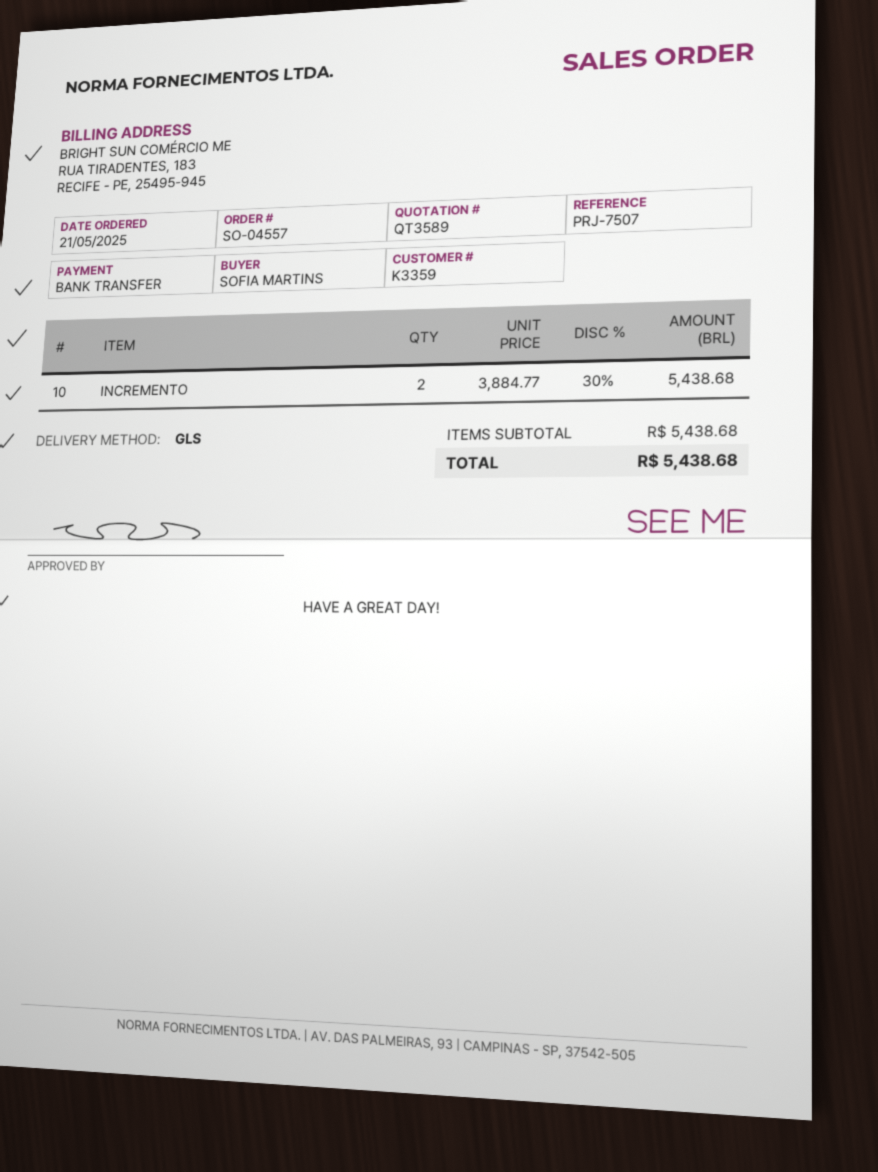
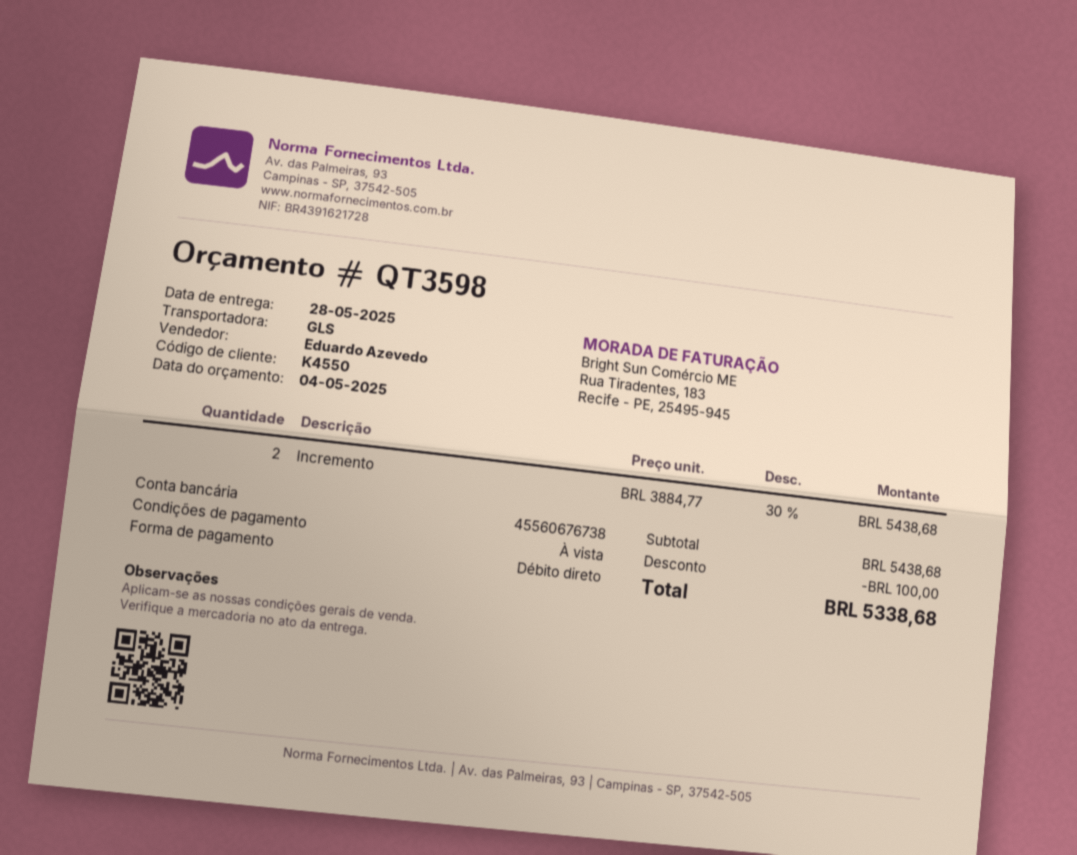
quote number: QT3589 -> QT3598
customer number: K3359 -> K4550
payment method: bank transfer -> direct debit
discount: none -> 100.00
total: 5438.68 -> 5338.68

